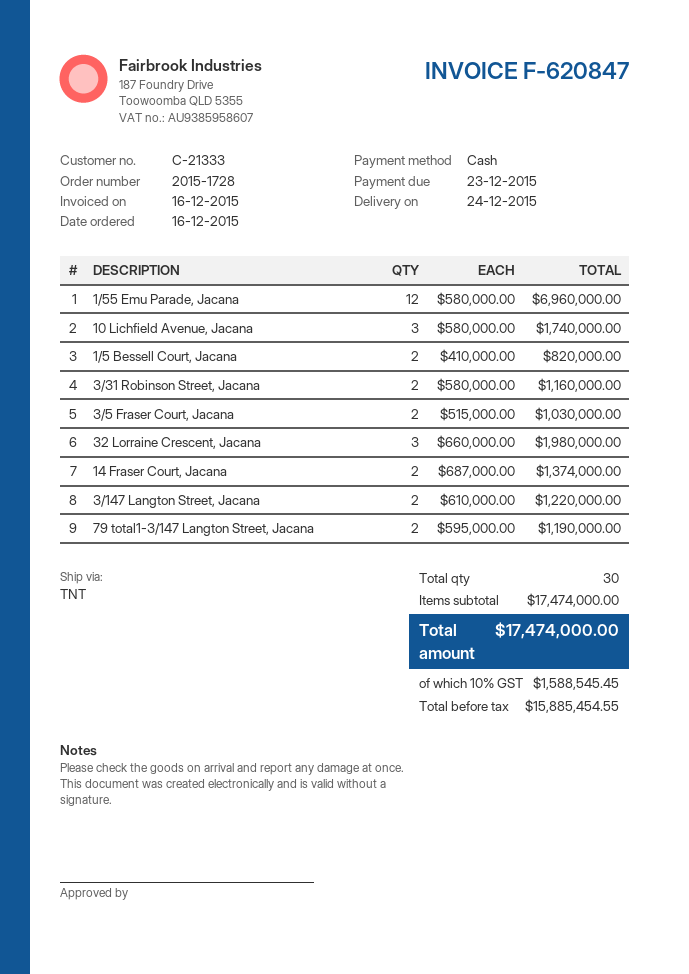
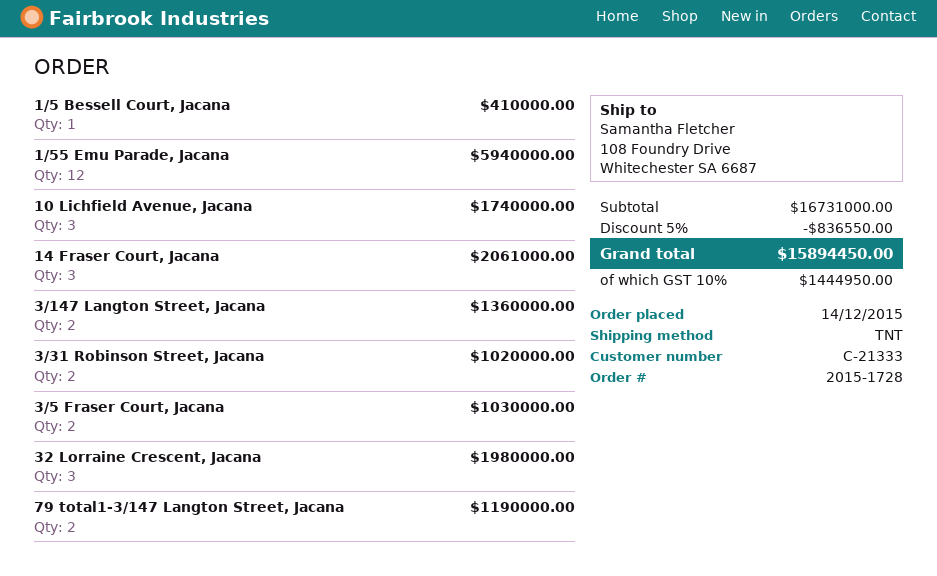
order date: 2015-12-16 -> 2015-12-14
1/55 Emu Parade, Jacana: 12 for 6960000.00 -> 12 for 5940000.00
1/5 Bessell Court, Jacana: 2 for 820000.00 -> 1 for 410000.00
3/31 Robinson Street, Jacana: 2 for 1160000.00 -> 2 for 1020000.00
14 Fraser Court, Jacana: 2 for 1374000.00 -> 3 for 2061000.00
3/147 Langton Street, Jacana: 2 for 1220000.00 -> 2 for 1360000.00
subtotal: 17474000.00 -> 16731000.00
discount: none -> 5% = 836550.00
tax: 10% = 1588545.45 -> 10% = 1444950.00
total: 17474000.00 -> 15894450.00

